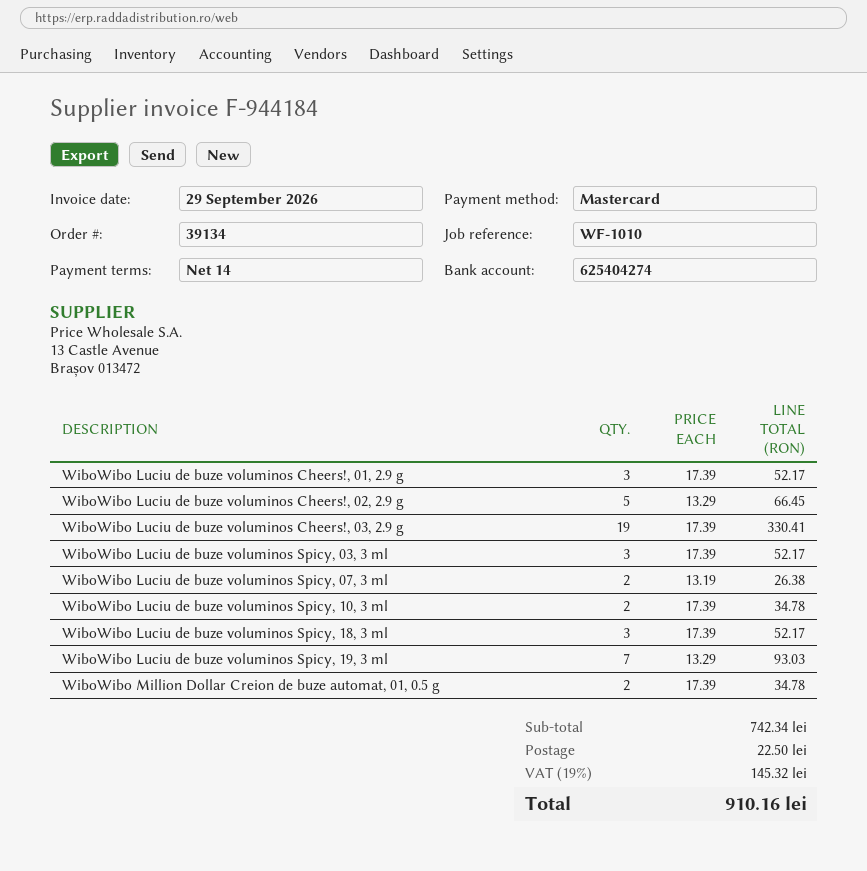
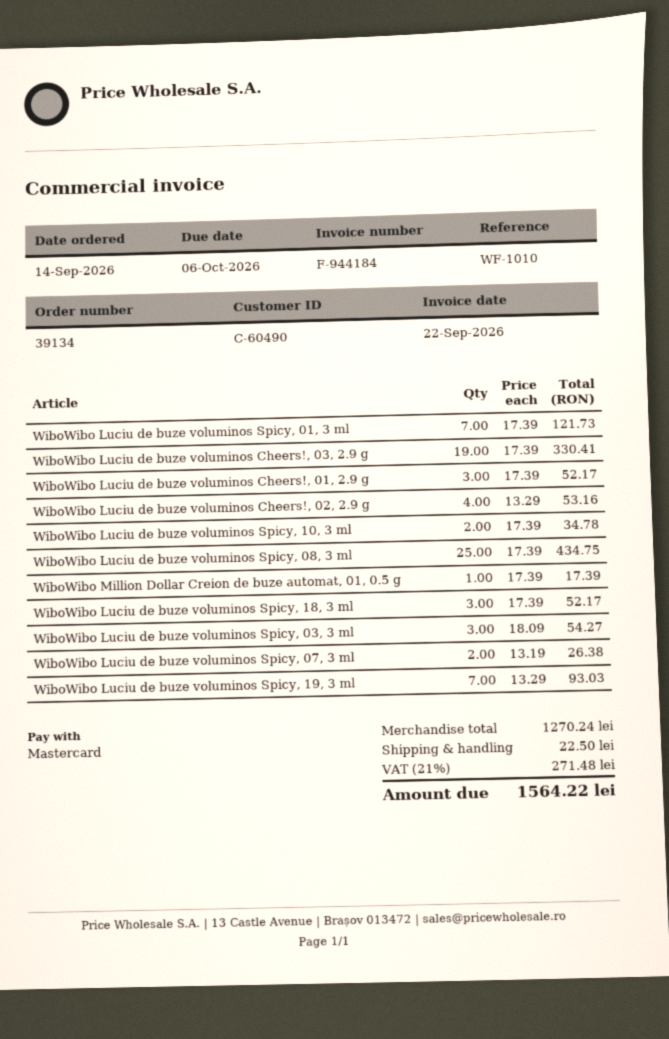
invoice date: 2026-09-29 -> 2026-09-22
WiboWibo Luciu de buze voluminos Cheers!, 02, 2.9 g: 5 x 13.29 = 66.45 -> 4 x 13.29 = 53.16
WiboWibo Luciu de buze voluminos Spicy, 03, 3 ml: 3 x 17.39 = 52.17 -> 3 x 18.09 = 54.27
WiboWibo Million Dollar Creion de buze automat, 01, 0.5 g: 2 x 17.39 = 34.78 -> 1 x 17.39 = 17.39
WiboWibo Luciu de buze voluminos Spicy, 01, 3 ml: none -> 7 x 17.39 = 121.73
WiboWibo Luciu de buze voluminos Spicy, 08, 3 ml: none -> 25 x 17.39 = 434.75
subtotal: 742.34 -> 1270.24
tax: 19% = 145.32 -> 21% = 271.48
total: 910.16 -> 1564.22

